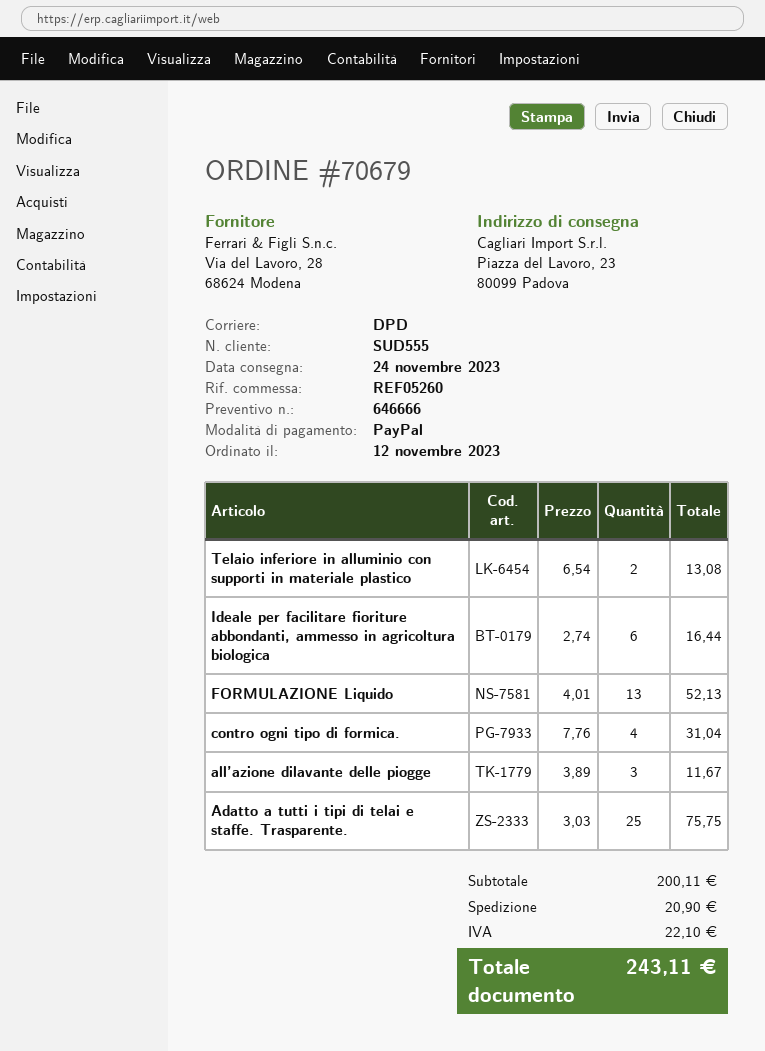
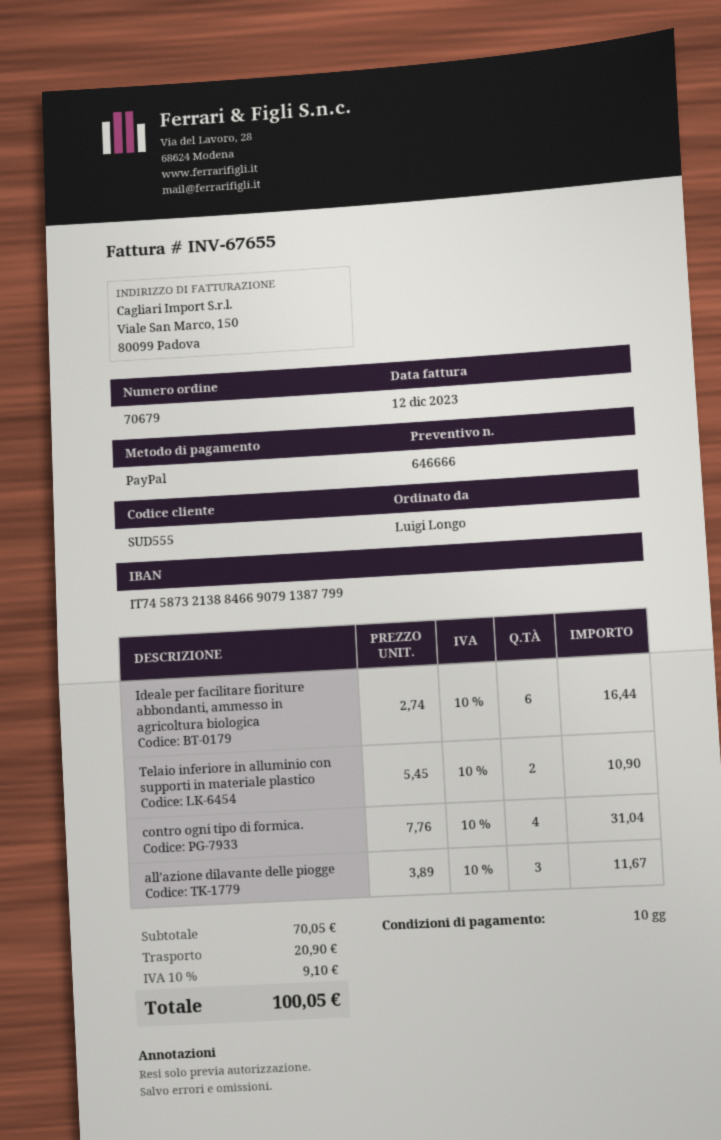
Telaio inferiore in alluminio con supporti in materiale plastico: 2 x 6.54 = 13.08 -> 2 x 5.45 = 10.90
FORMULAZIONE Liquido: 13 x 4.01 = 52.13 -> none
Adatto a tutti i tipi di telai e staffe. Trasparente.: 25 x 3.03 = 75.75 -> none
subtotal: 200.11 -> 70.05
tax: 22.10 -> 9.10
total: 243.11 -> 100.05

